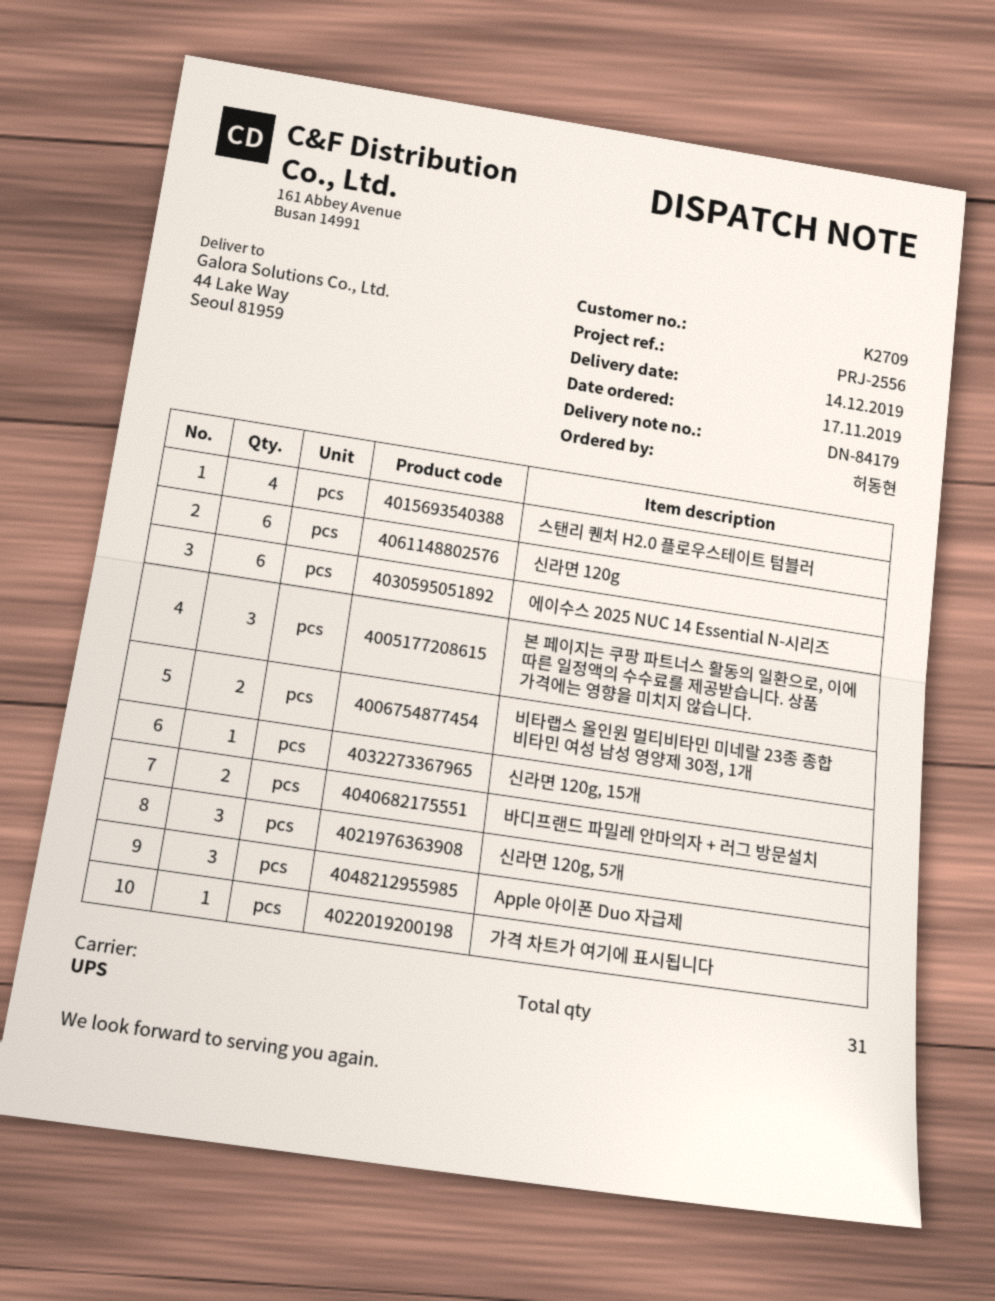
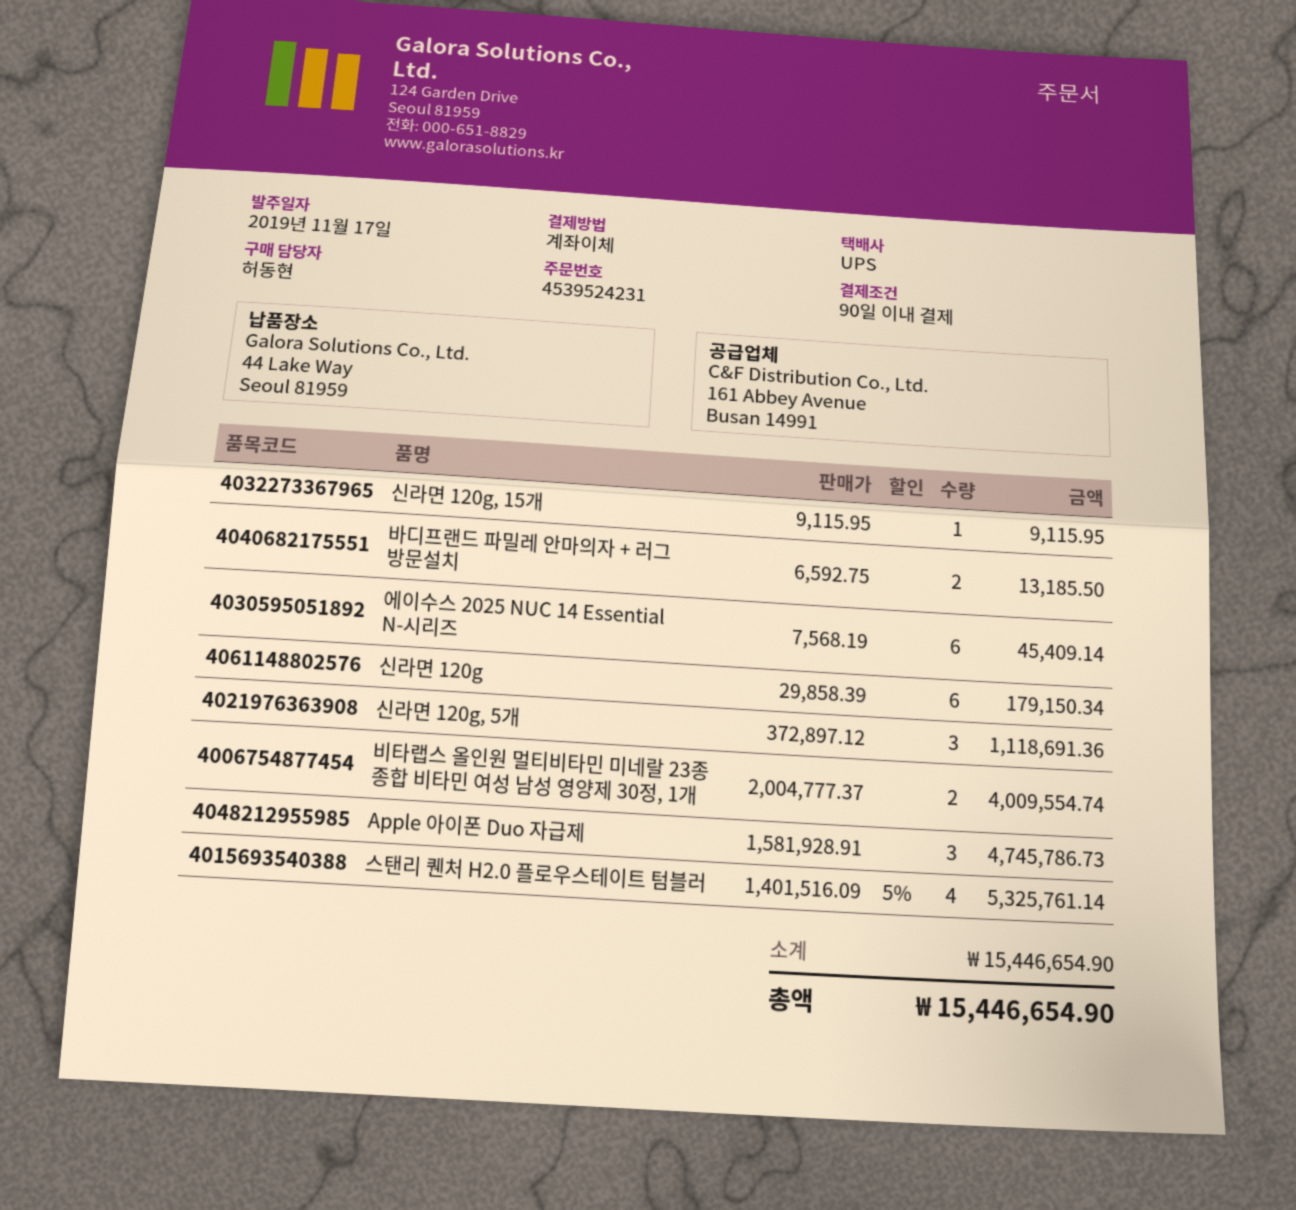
본 페이지는 쿠팡 파트너스 활동의 일환으로, 이에 따른 일정액의 수수료를 제공받습니다. 상품 가격에는 영향을 미치지 않습니다.: 3 -> none
가격 차트가 여기에 표시됩니다: 1 -> none

